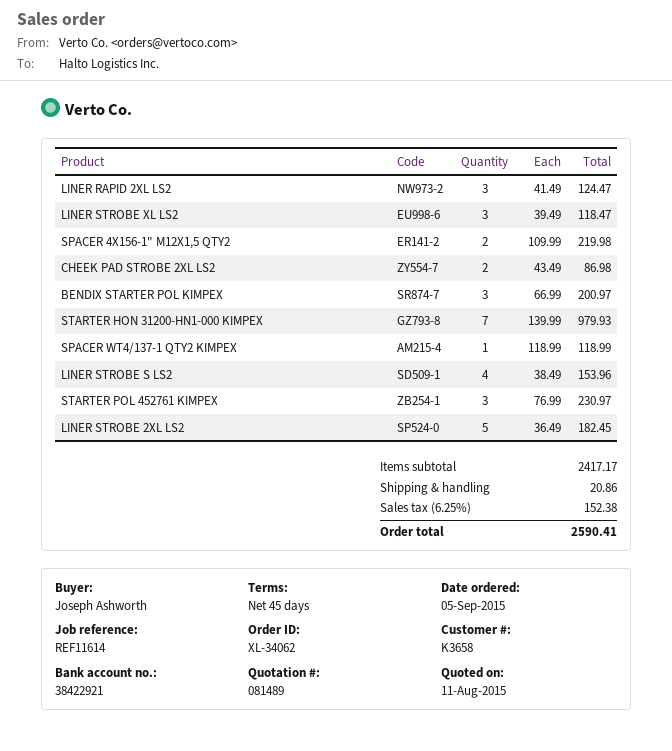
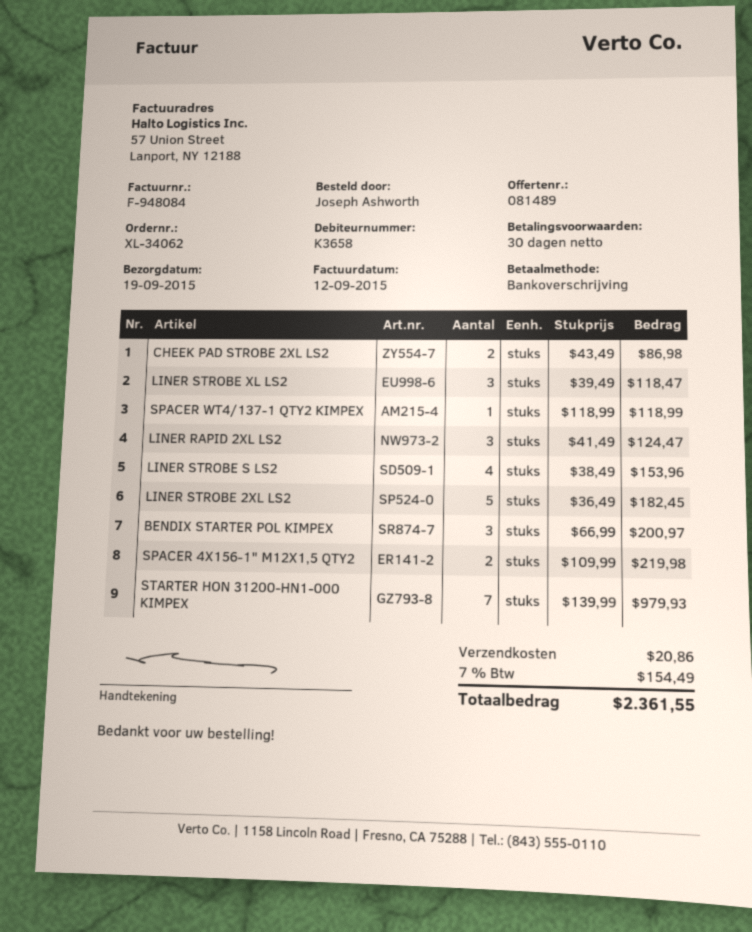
payment terms: 45 days -> 30 days
STARTER POL 452761 KIMPEX: 3 x 76.99 = 230.97 -> none
tax: 6.25% = 152.38 -> 7% = 154.49
total: 2590.41 -> 2361.55

